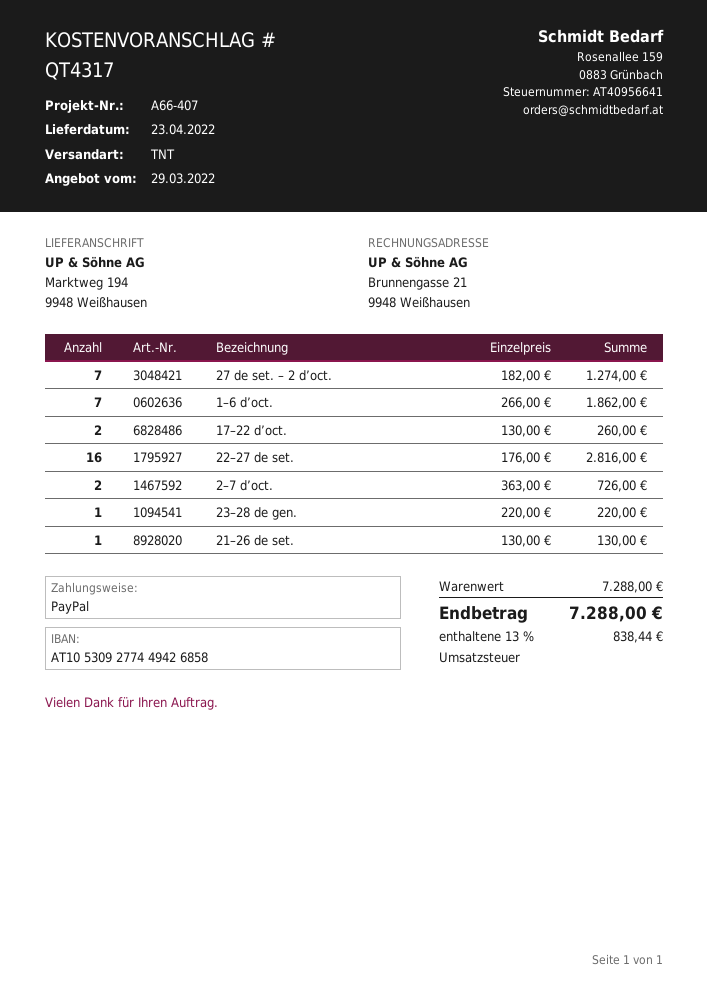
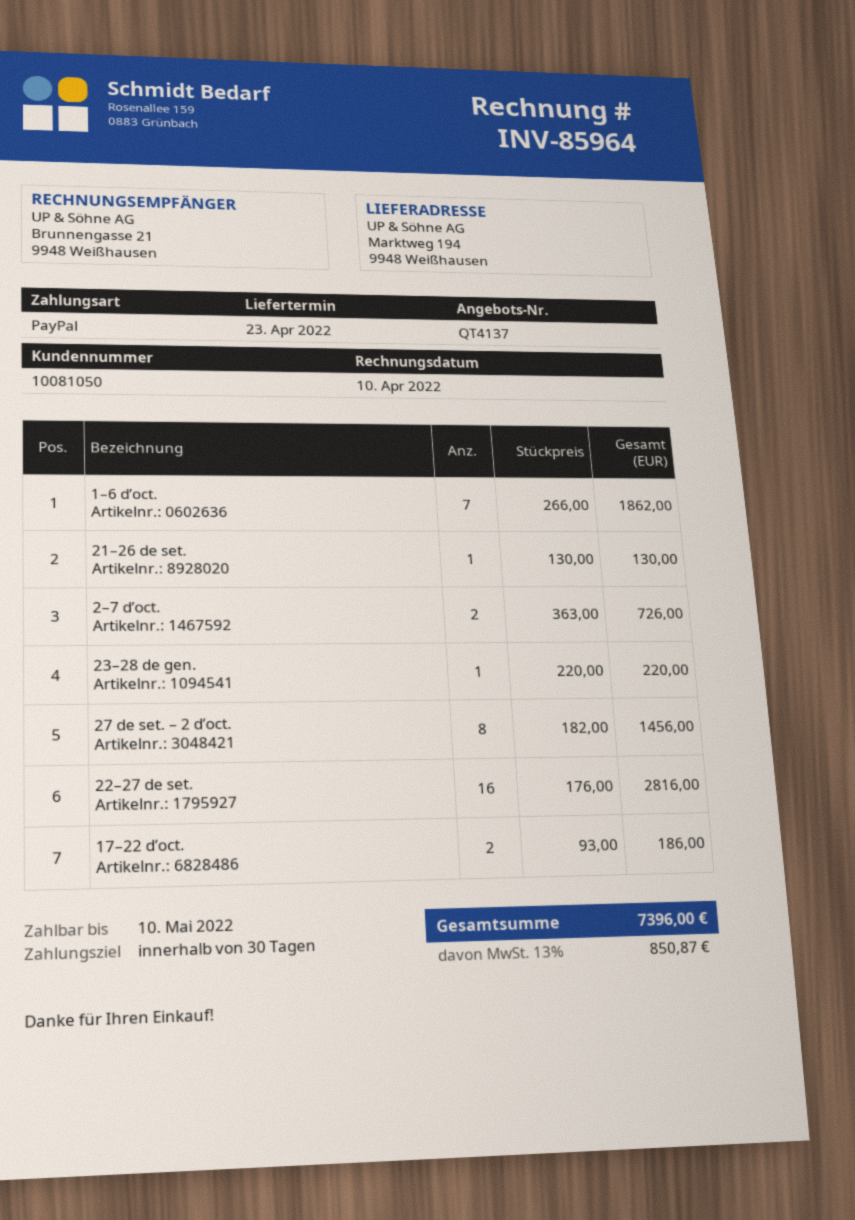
quote number: QT4317 -> QT4137
27 de set. – 2 d’oct.: 7 x 182.00 = 1274.00 -> 8 x 182.00 = 1456.00
17–22 d’oct.: 2 x 130.00 = 260.00 -> 2 x 93.00 = 186.00
tax: 13% = 838.44 -> 13% = 850.87
total: 7288.00 -> 7396.00

